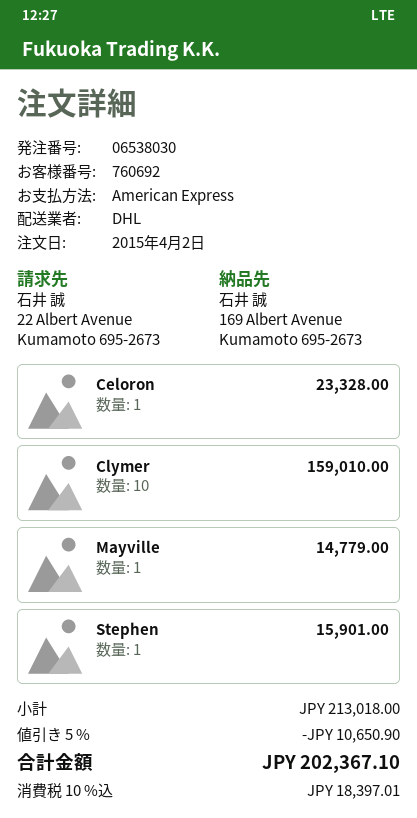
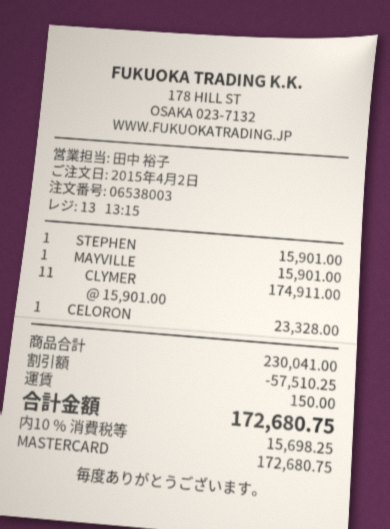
order number: 06538030 -> 06538003
payment method: American Express -> Mastercard
Clymer: 10 for 159010.00 -> 11 for 174911.00
Mayville: 1 for 14779.00 -> 1 for 15901.00
subtotal: 213018.00 -> 230041.00
discount: 10650.90 -> 57510.25
shipping: none -> 150.00
tax: 10% = 18397.01 -> 10% = 15698.25
total: 202367.10 -> 172680.75

